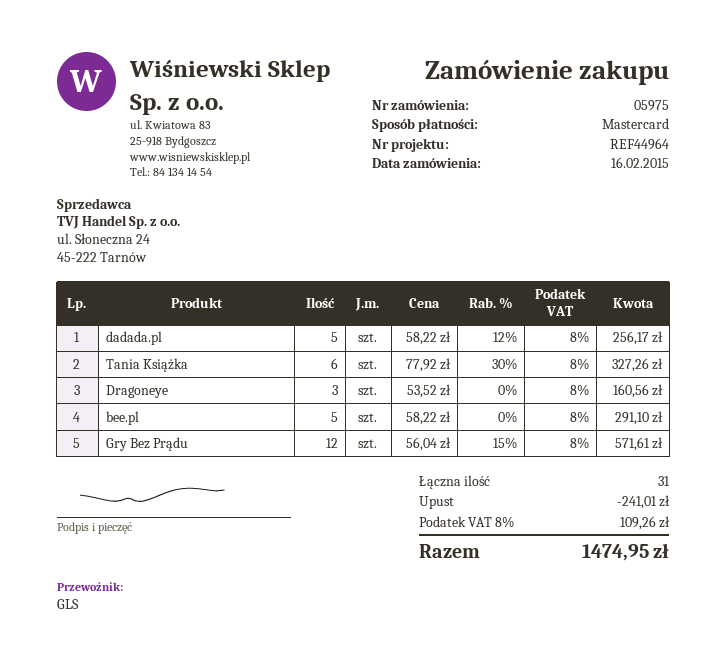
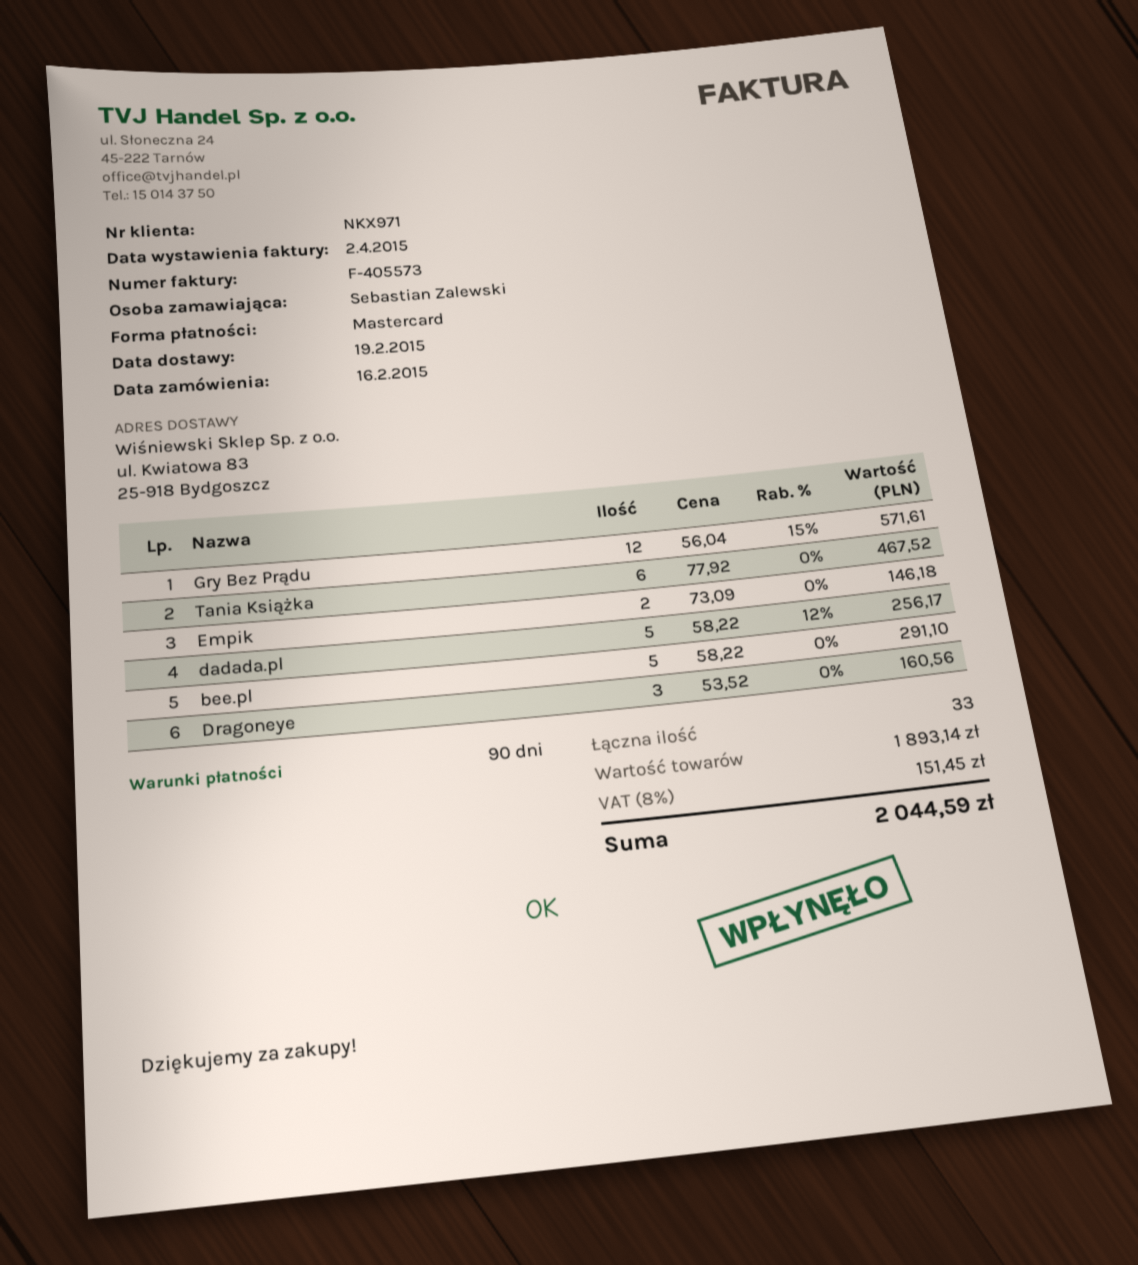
Tania Książka: 6 x 77.92 - 30% = 327.26 -> 6 x 77.92 = 467.52
Empik: none -> 2 x 73.09 = 146.18
total quantity: 31 -> 33
discount: 241.01 -> none
tax: 8% = 109.26 -> 8% = 151.45
total: 1474.95 -> 2044.59

